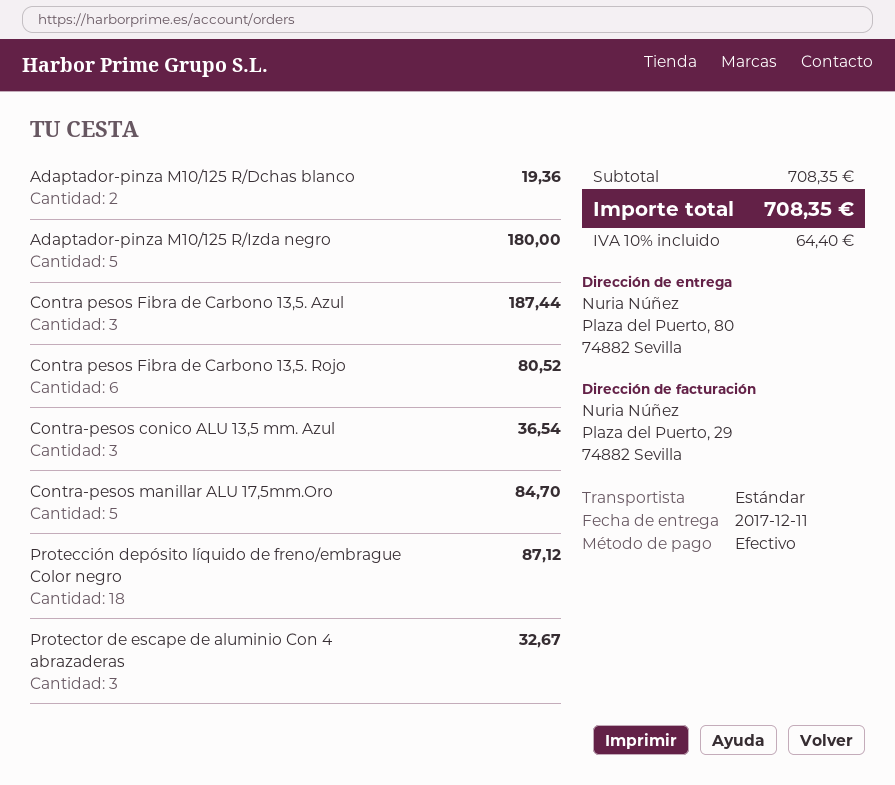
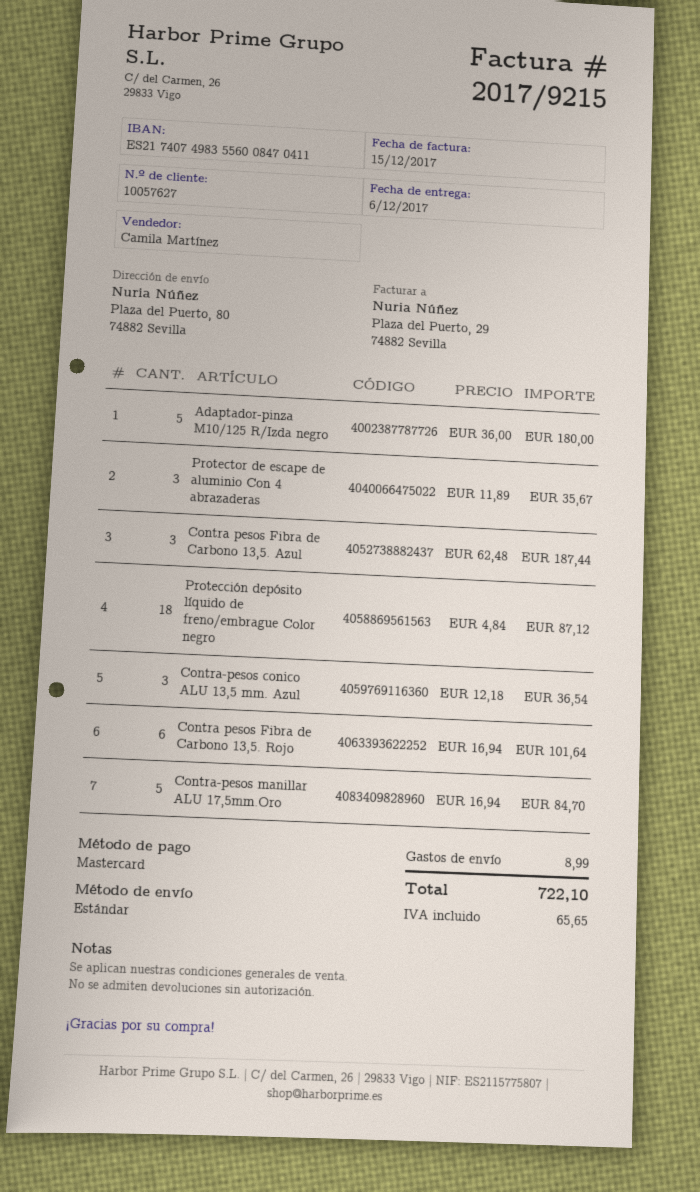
delivery date: 2017-12-11 -> 2017-12-06
payment method: cash -> Mastercard
Adaptador-pinza M10/125 R/Dchas blanco: 2 for 19.36 -> none
Contra pesos Fibra de Carbono 13,5. Rojo: 6 for 80.52 -> 6 for 101.64
Protector de escape de aluminio Con 4 abrazaderas: 3 for 32.67 -> 3 for 35.67
shipping: none -> 8.99
tax: 64.40 -> 65.65
total: 708.35 -> 722.10

